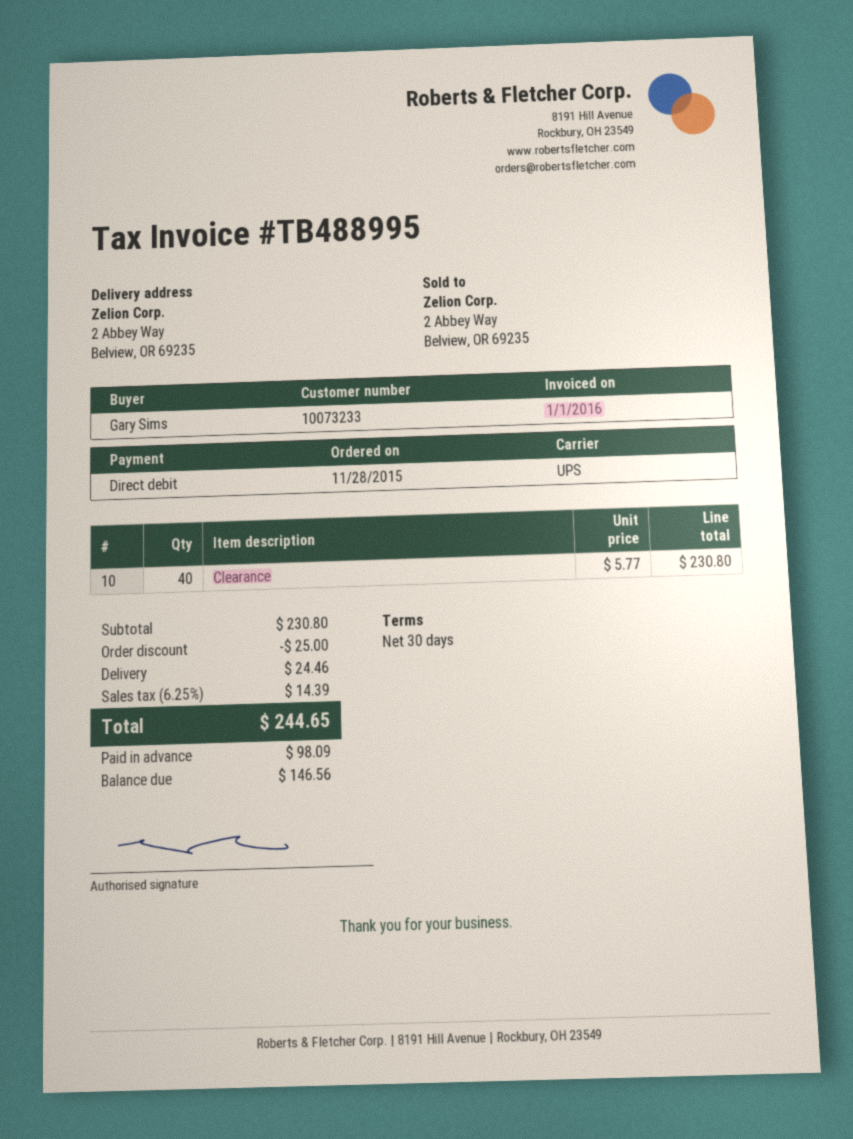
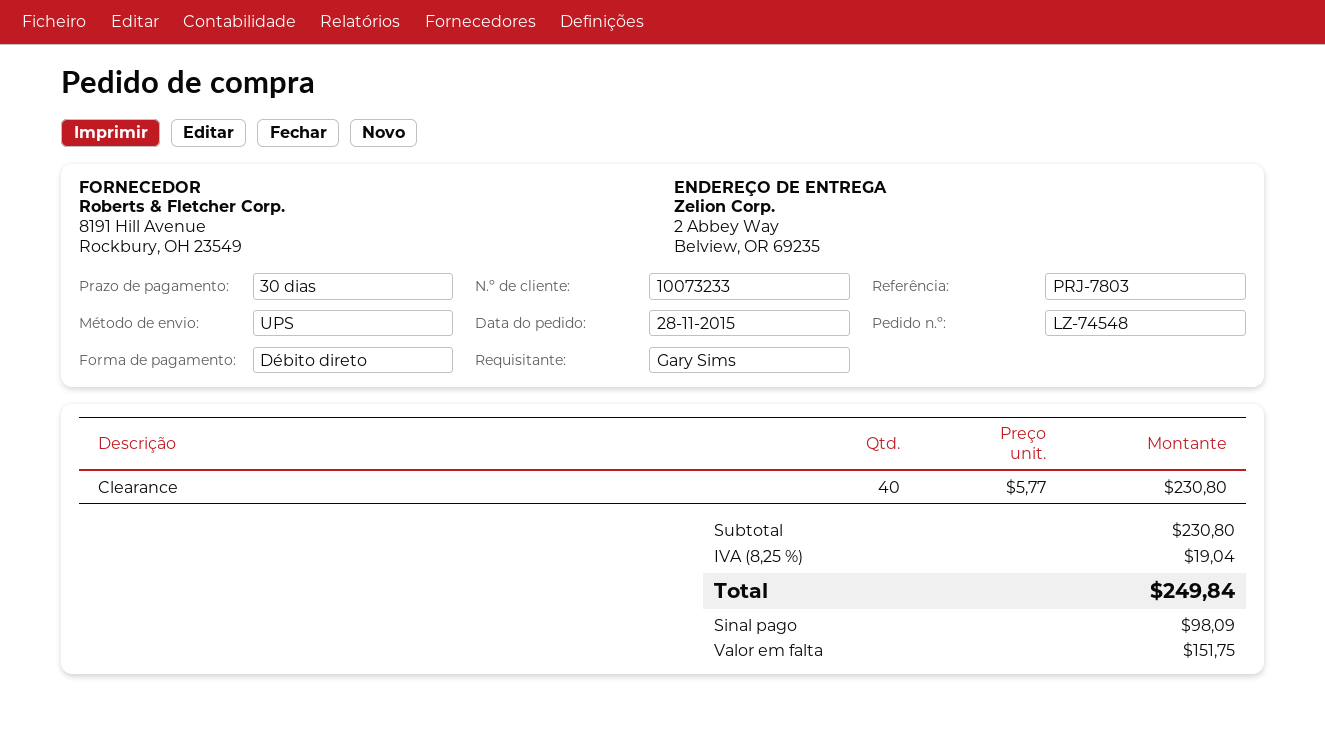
discount: 25.00 -> none
shipping: 24.46 -> none
tax: 6.25% = 14.39 -> 8.25% = 19.04
total: 244.65 -> 249.84
balance: 146.56 -> 151.75

